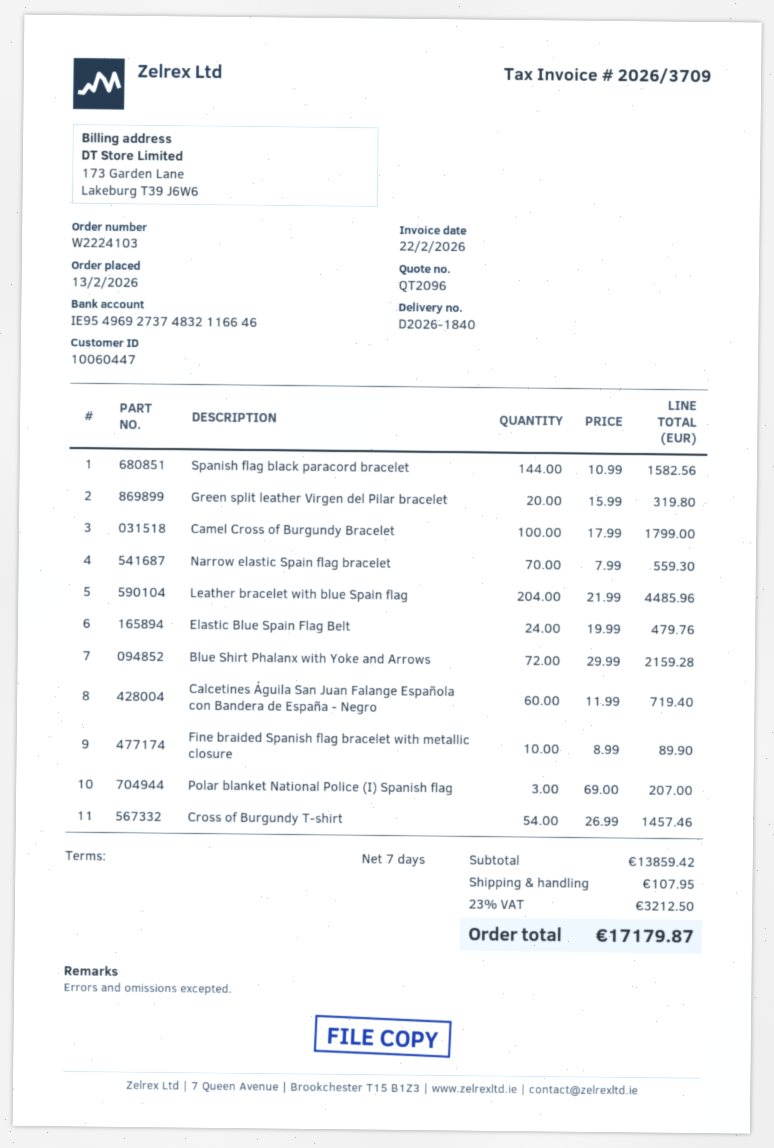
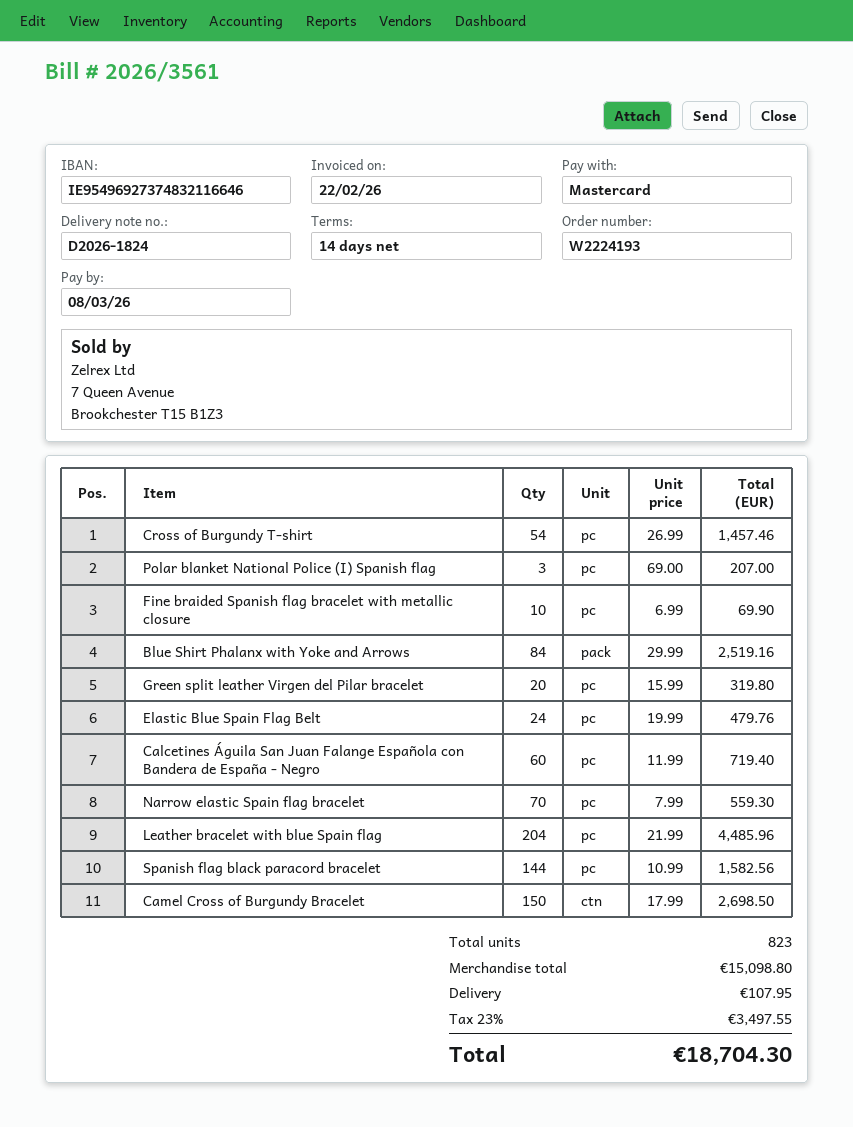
order number: W2224103 -> W2224193
delivery note number: D2026-1840 -> D2026-1824
invoice number: 2026/3709 -> 2026/3561
payment terms: 7 days -> 14 days
Camel Cross of Burgundy Bracelet: 100 x 17.99 = 1799.00 -> 150 x 17.99 = 2698.50
Blue Shirt Phalanx with Yoke and Arrows: 72 x 29.99 = 2159.28 -> 84 x 29.99 = 2519.16
Fine braided Spanish flag bracelet with metallic closure: 10 x 8.99 = 89.90 -> 10 x 6.99 = 69.90
subtotal: 13859.42 -> 15098.80
tax: 23% = 3212.50 -> 23% = 3497.55
total: 17179.87 -> 18704.30

